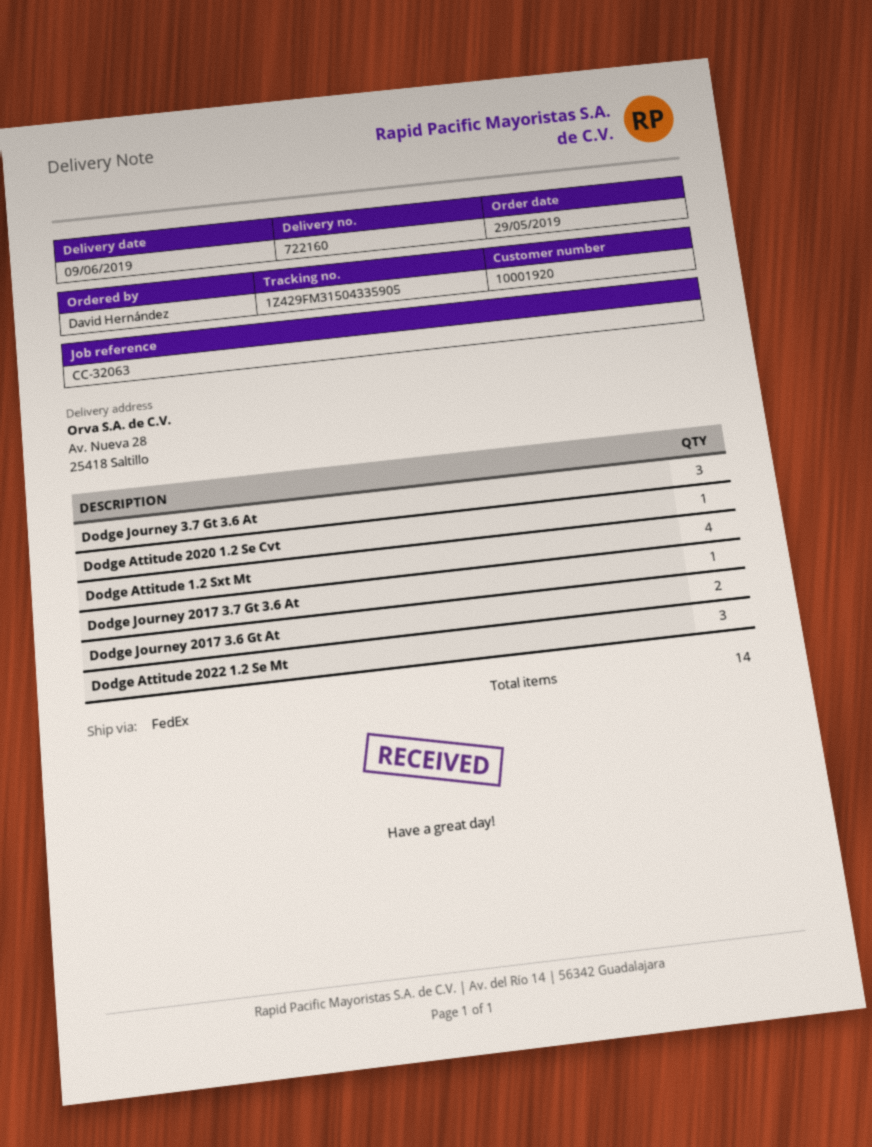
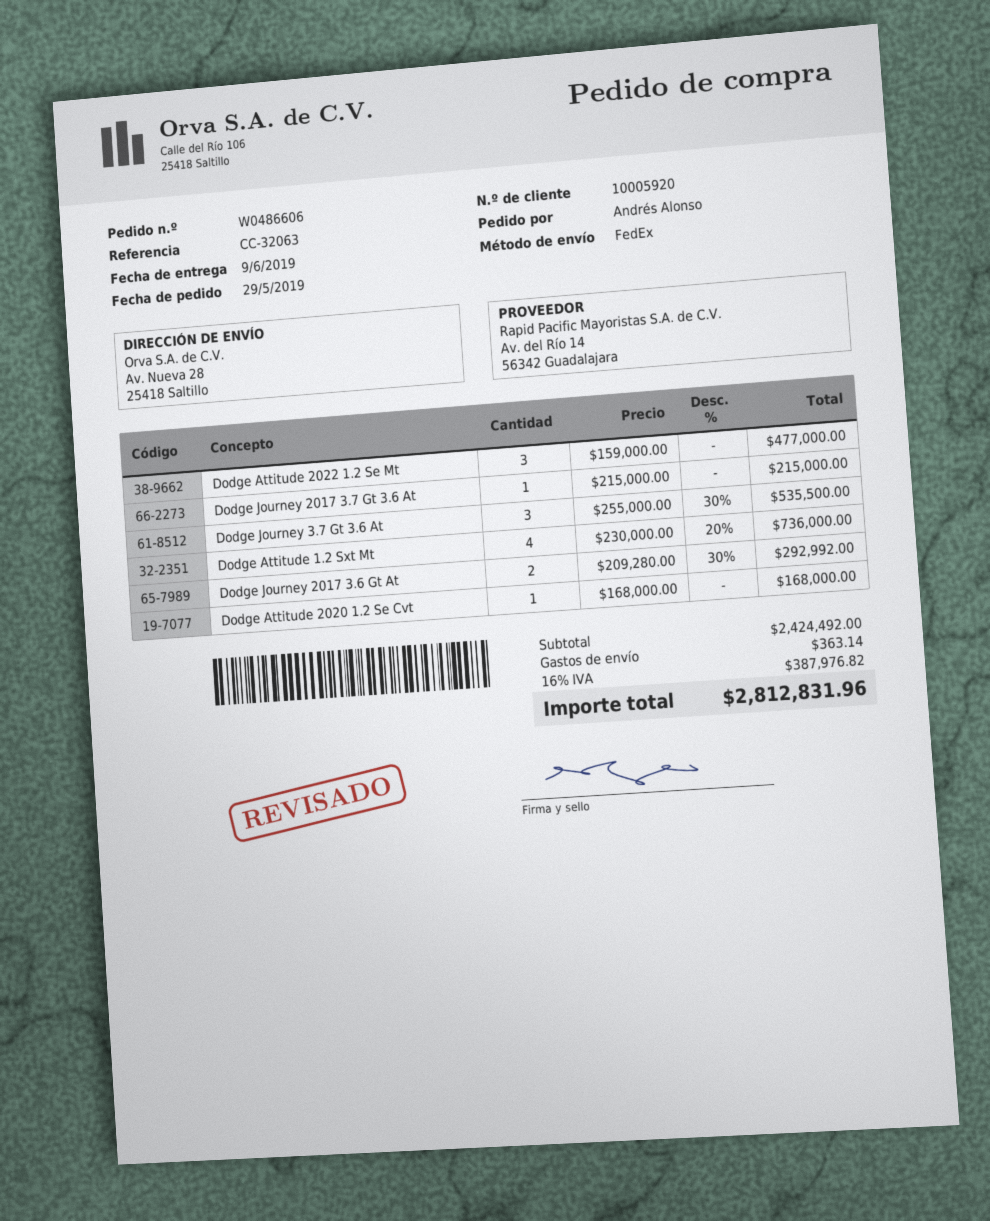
customer number: 10001920 -> 10005920
ordered by: David Hernández -> Andrés Alonso

